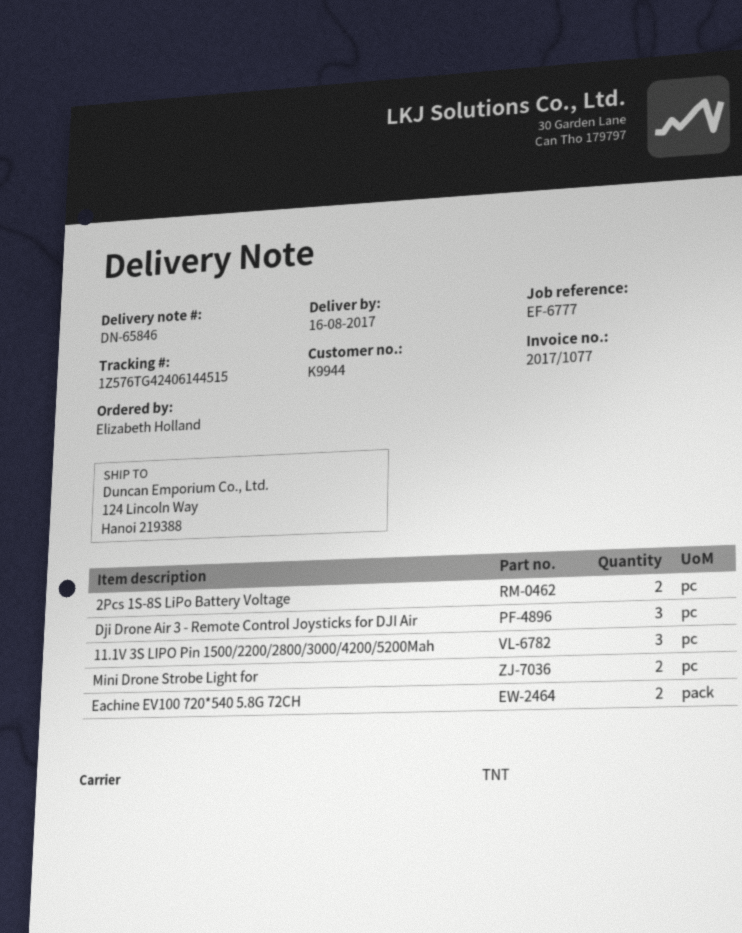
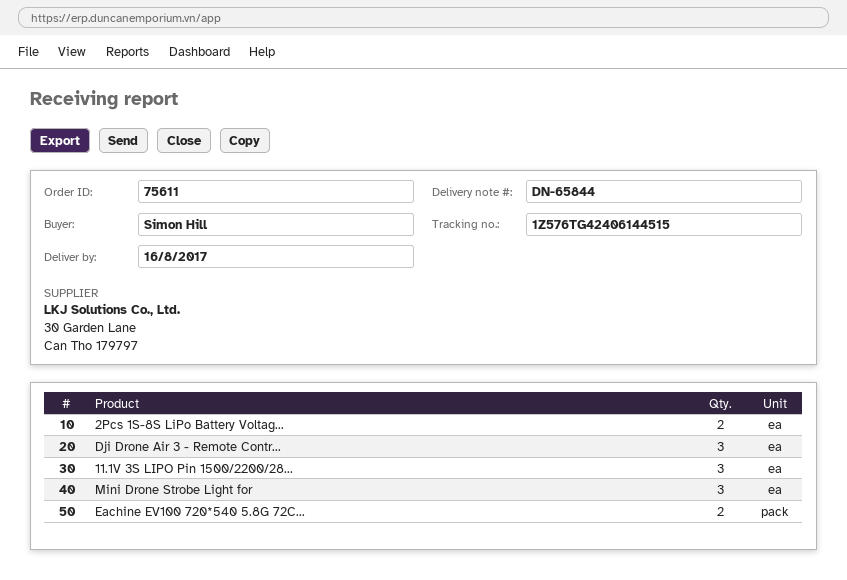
delivery note number: DN-65846 -> DN-65844
ordered by: Elizabeth Holland -> Simon Hill
Mini Drone Strobe Light for: 2 -> 3

